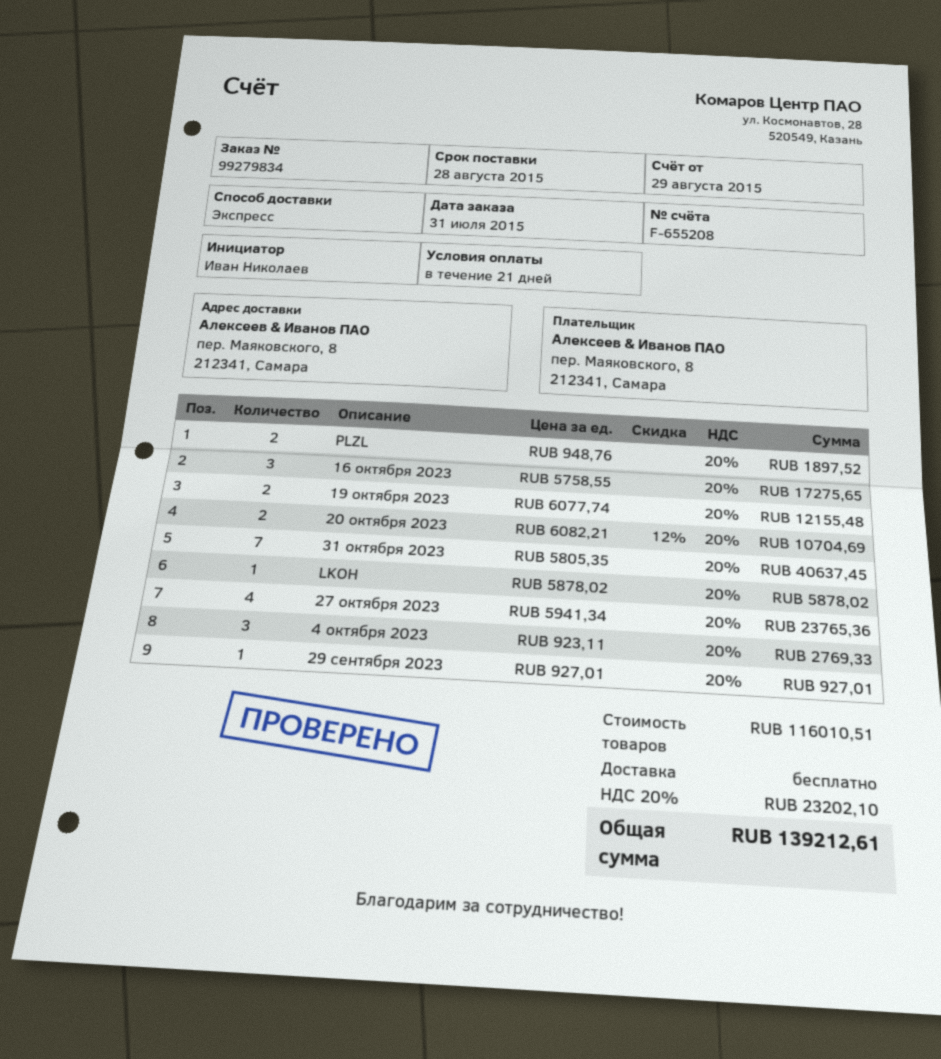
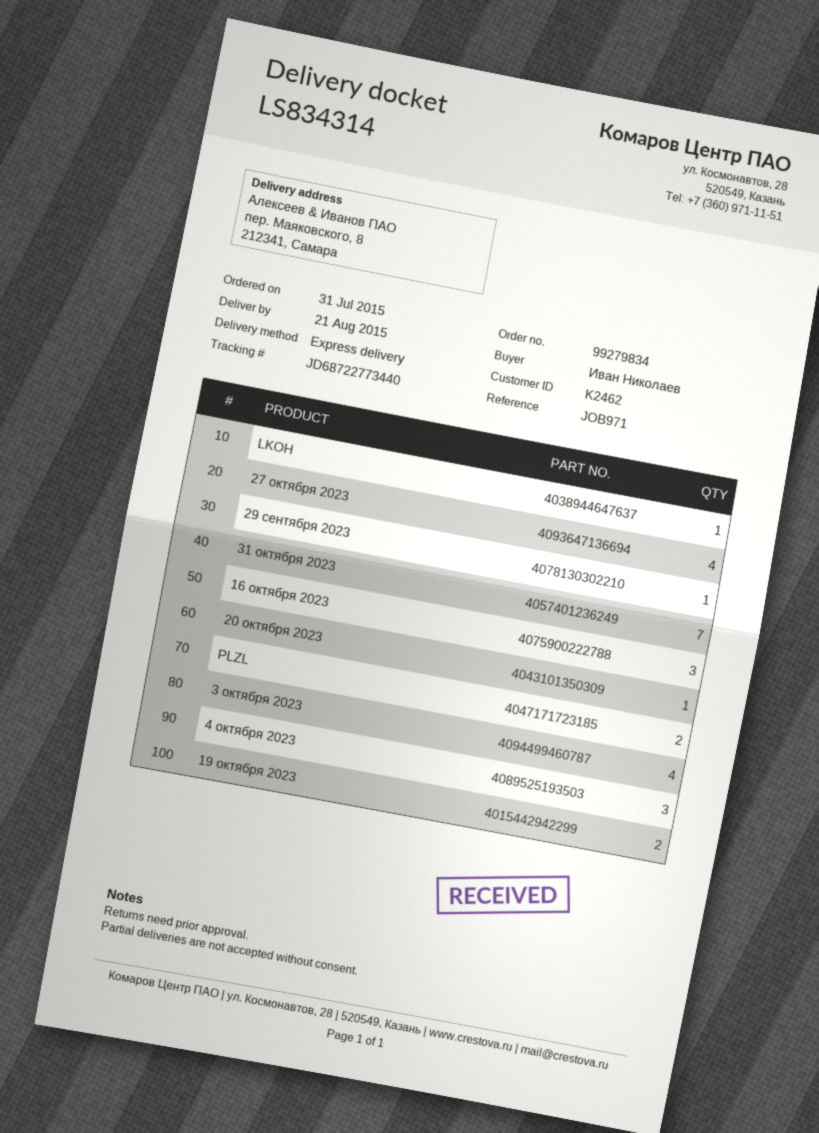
delivery date: 2015-08-28 -> 2015-08-21
20 октября 2023: 2 -> 1
3 октября 2023: none -> 4

